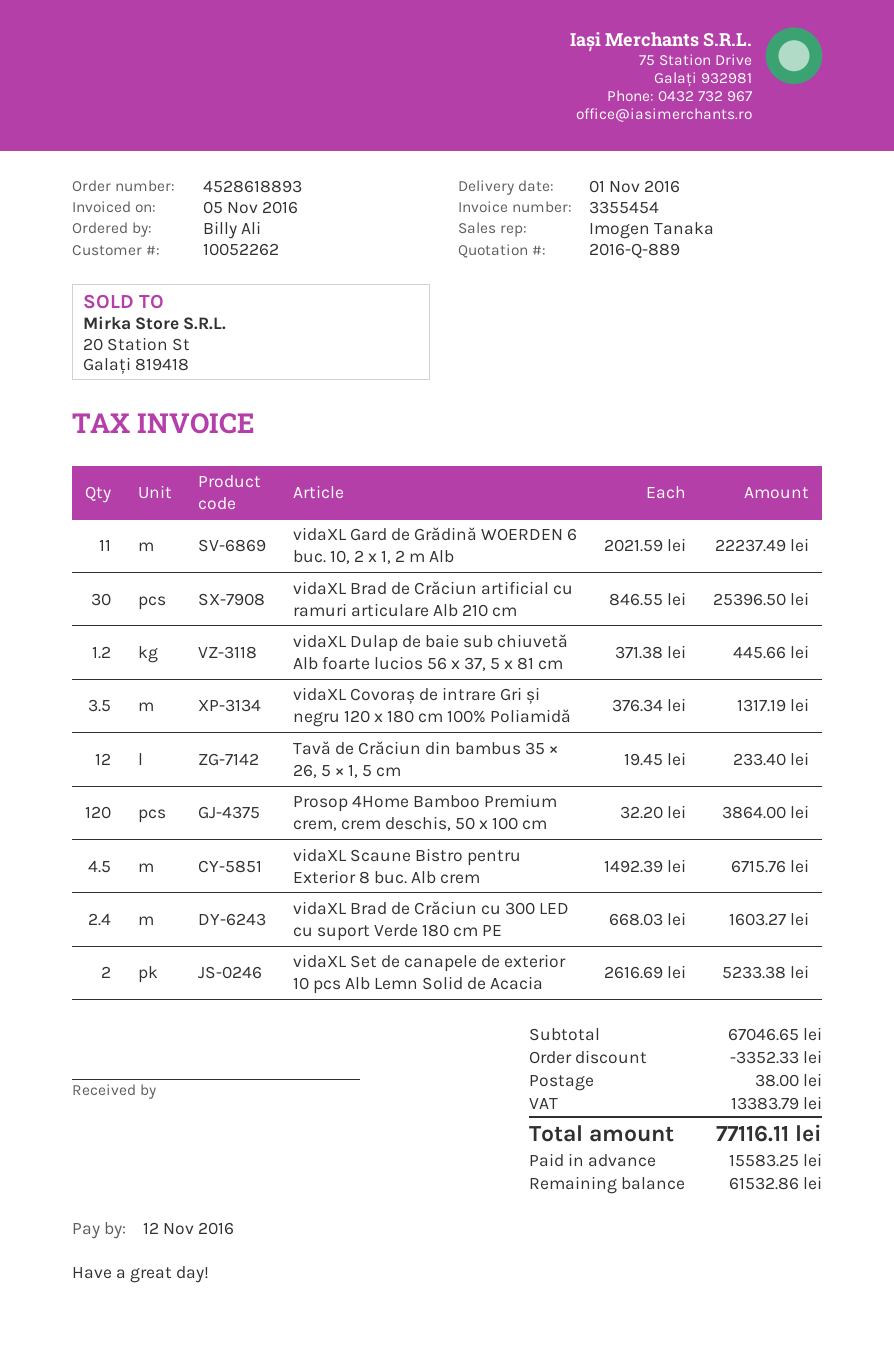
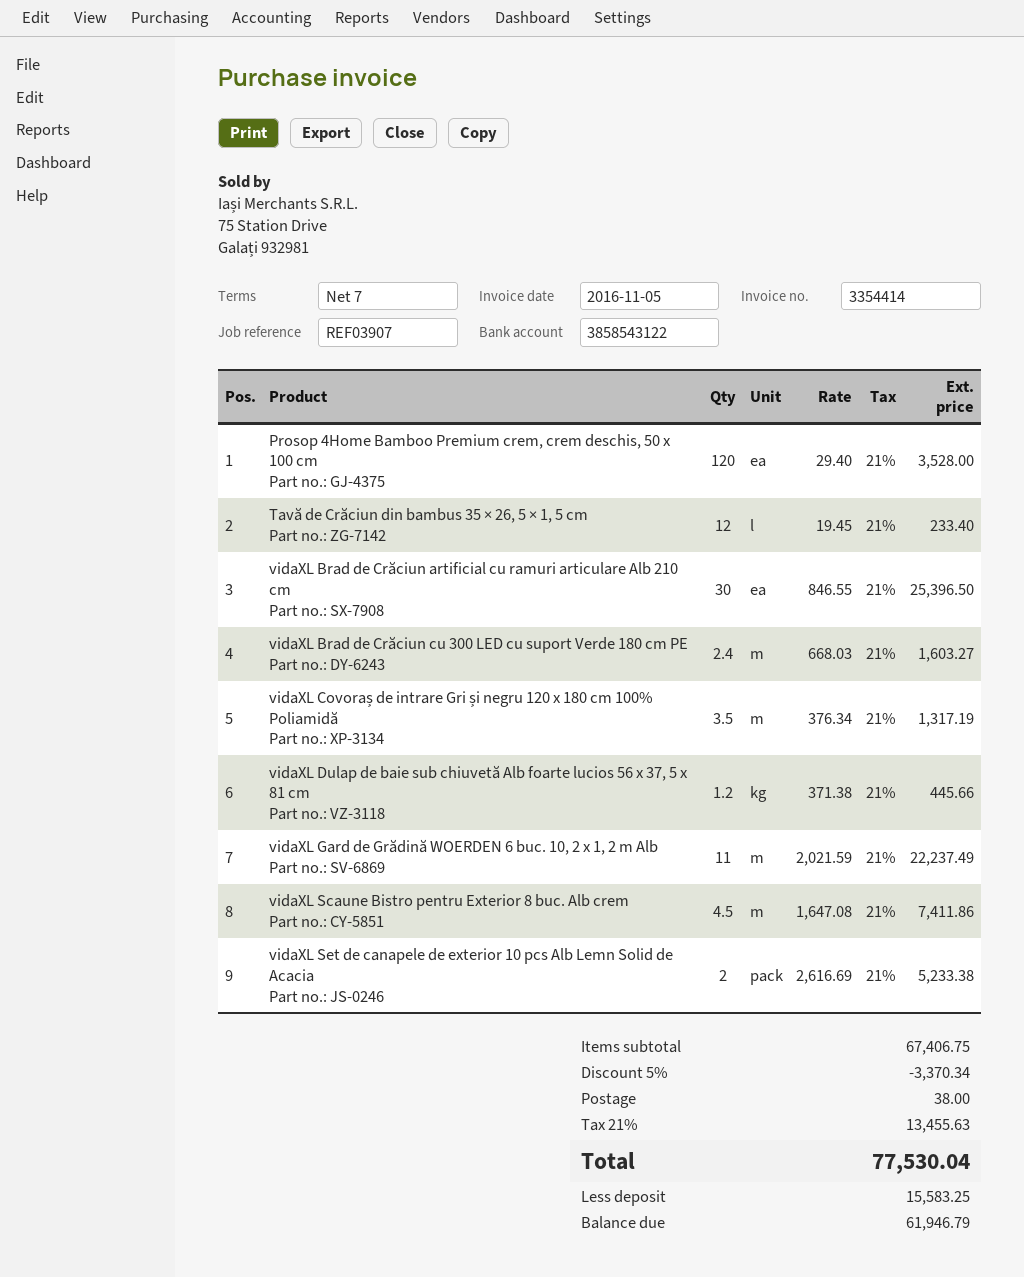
invoice number: 3355454 -> 3354414
Prosop 4Home Bamboo Premium crem, crem deschis, 50 x 100 cm: 120 x 32.20 = 3864.00 -> 120 x 29.40 = 3528.00
vidaXL Scaune Bistro pentru Exterior 8 buc. Alb crem: 4.5 x 1492.39 = 6715.76 -> 4.5 x 1647.08 = 7411.86
subtotal: 67046.65 -> 67406.75
discount: 3352.33 -> 3370.34
tax: 13383.79 -> 13455.63
total: 77116.11 -> 77530.04
balance: 61532.86 -> 61946.79

